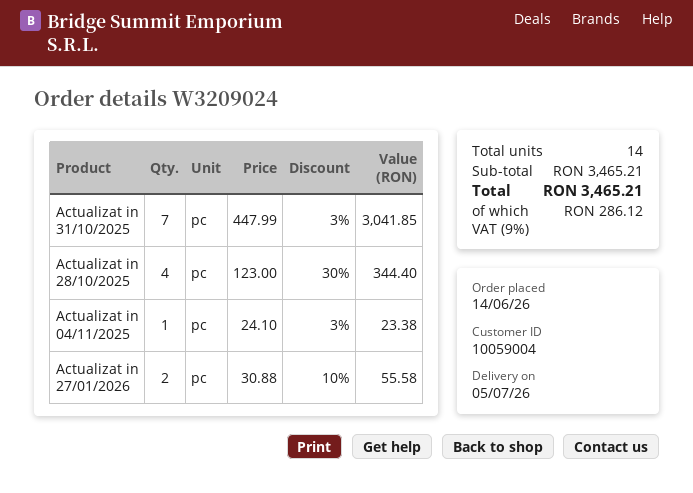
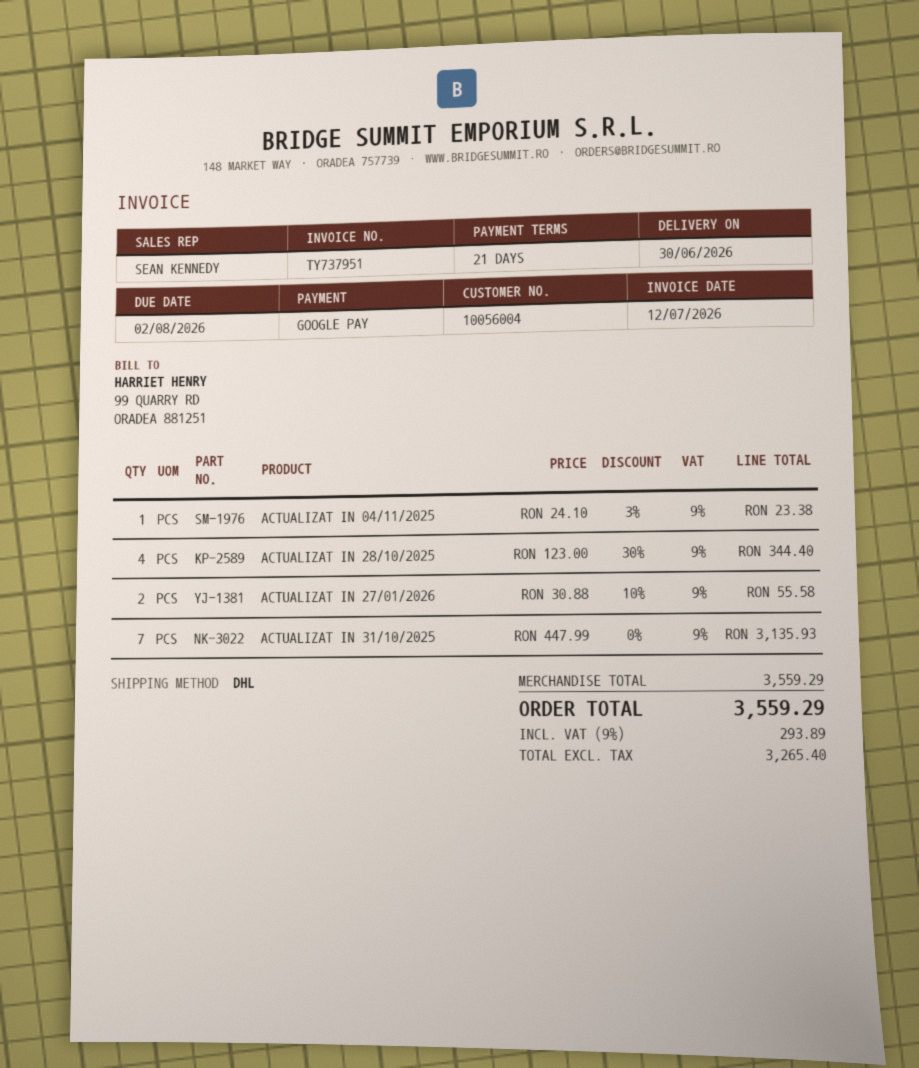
delivery date: 2026-07-05 -> 2026-06-30
customer number: 10059004 -> 10056004
Actualizat in 31/10/2025: 7 x 447.99 - 3% = 3041.85 -> 7 x 447.99 = 3135.93
subtotal: 3465.21 -> 3559.29
tax: 9% = 286.12 -> 9% = 293.89
total: 3465.21 -> 3559.29

